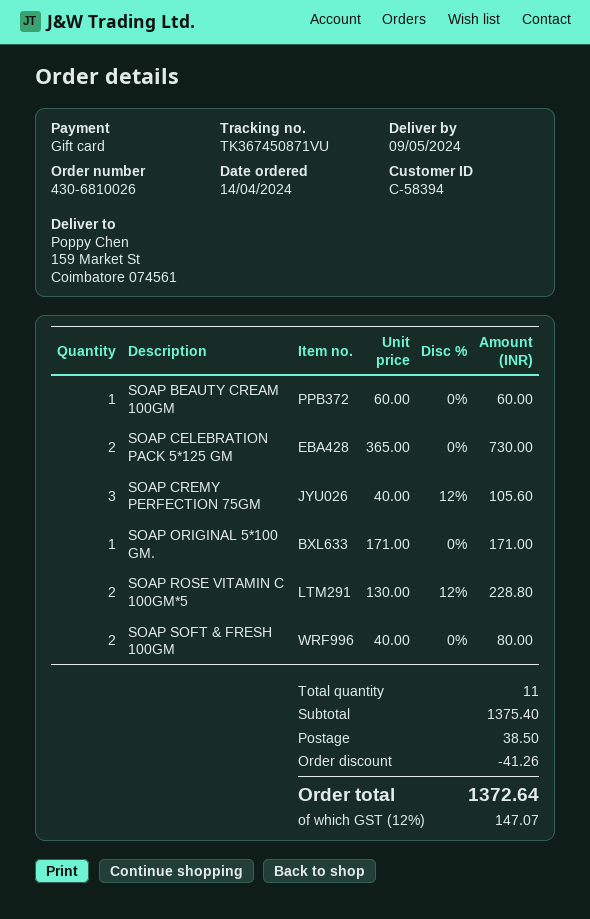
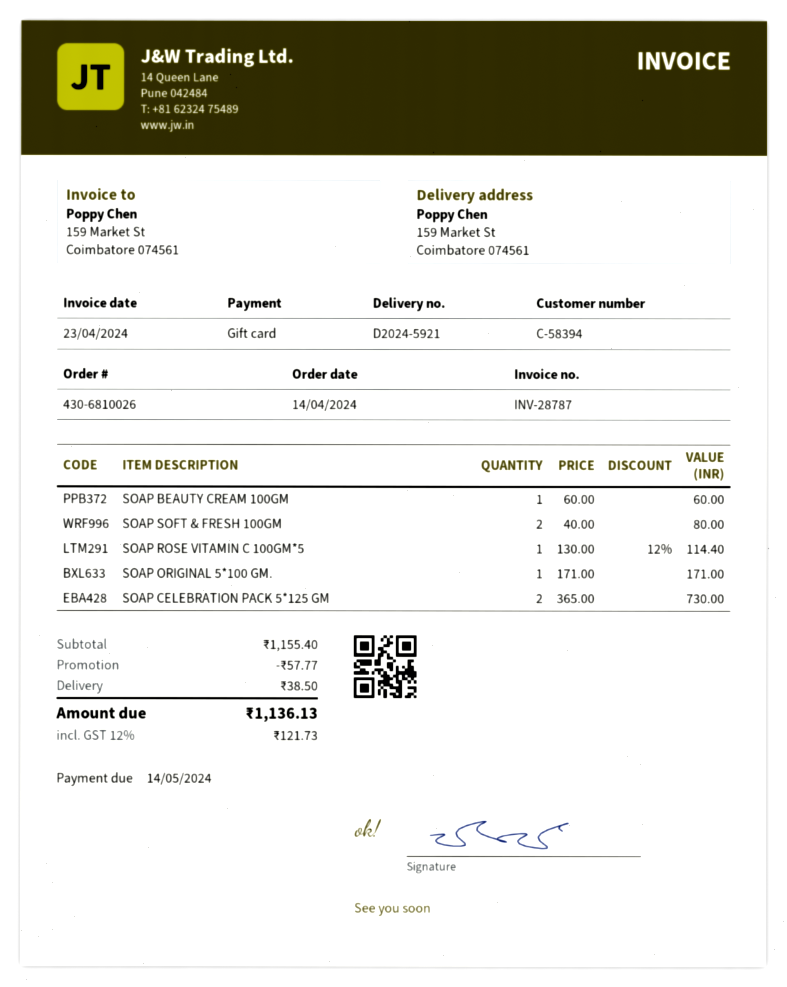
SOAP CREMY PERFECTION 75GM: 3 x 40.00 - 12% = 105.60 -> none
SOAP ROSE VITAMIN C 100GM*5: 2 x 130.00 - 12% = 228.80 -> 1 x 130.00 - 12% = 114.40
subtotal: 1375.40 -> 1155.40
discount: 41.26 -> 57.77
tax: 12% = 147.07 -> 12% = 121.73
total: 1372.64 -> 1136.13

